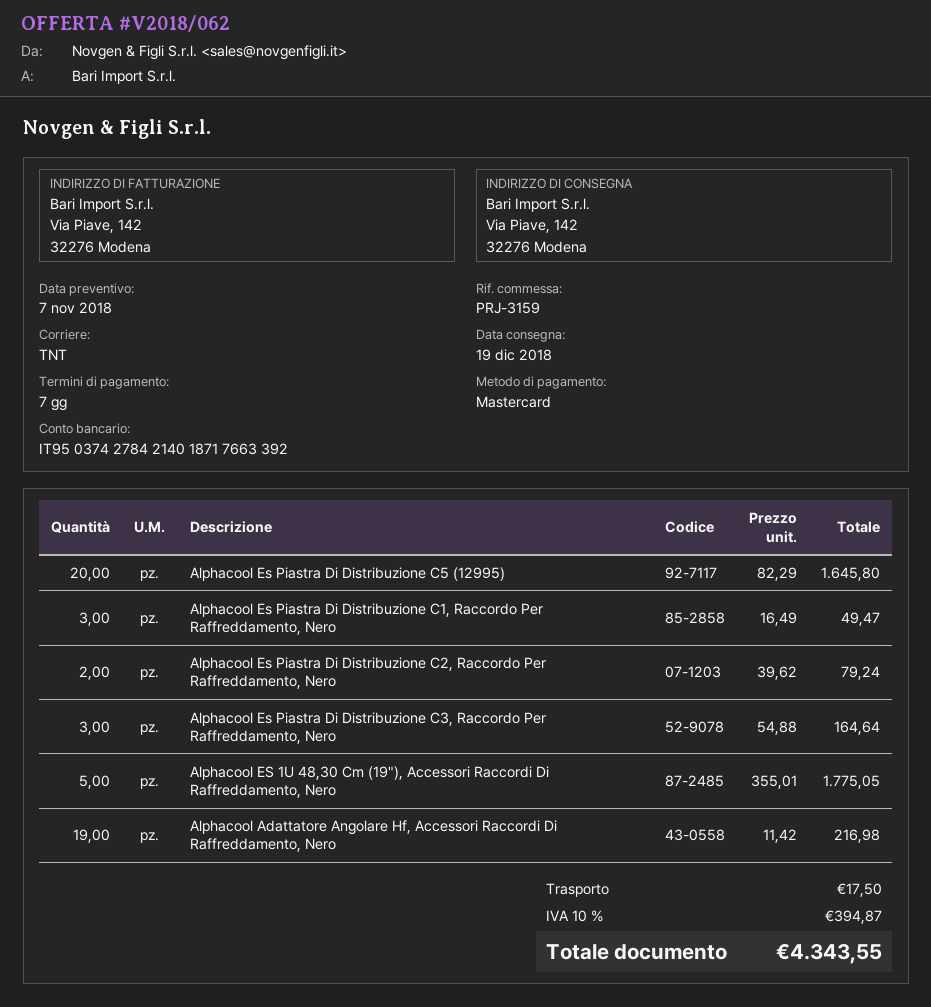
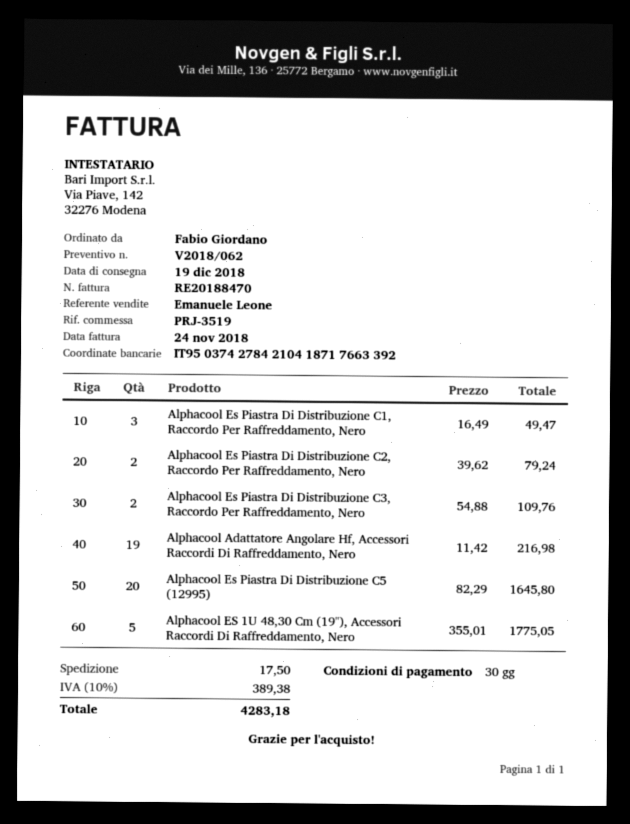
payment terms: 7 days -> 30 days
reference: PRJ-3159 -> PRJ-3519
bank account: IT9503742784214018717663392 -> IT9503742784210418717663392
Alphacool Es Piastra Di Distribuzione C3, Raccordo Per Raffreddamento, Nero: 3 x 54.88 = 164.64 -> 2 x 54.88 = 109.76
tax: 10% = 394.87 -> 10% = 389.38
total: 4343.55 -> 4283.18

